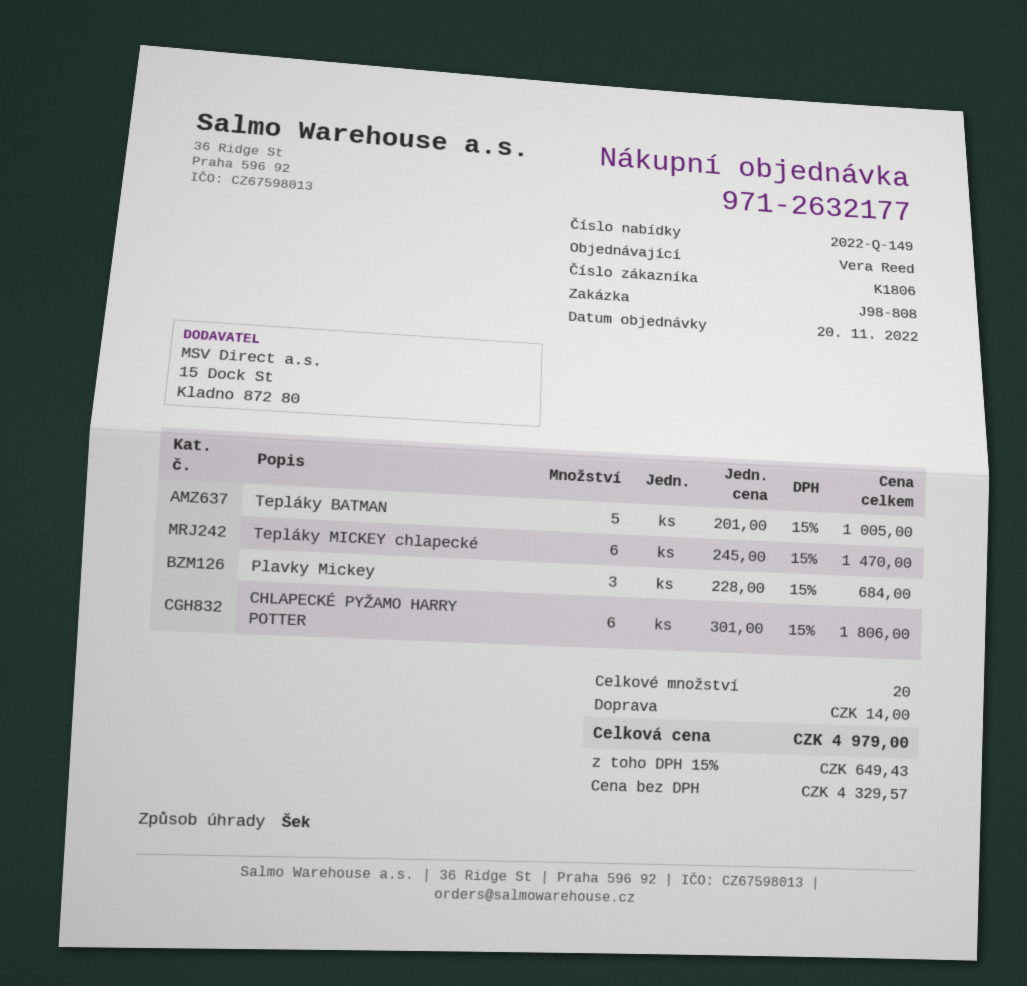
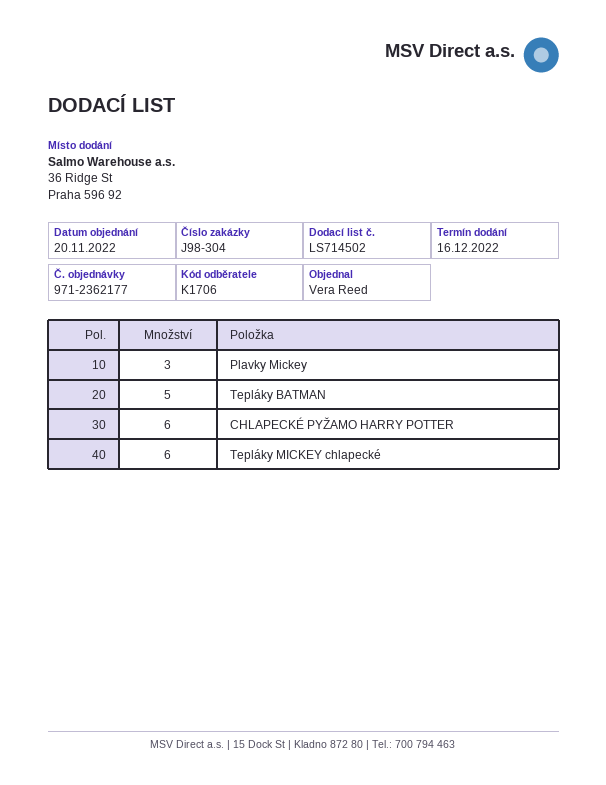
order number: 971-2632177 -> 971-2362177
customer number: K1806 -> K1706
reference: J98-808 -> J98-304

